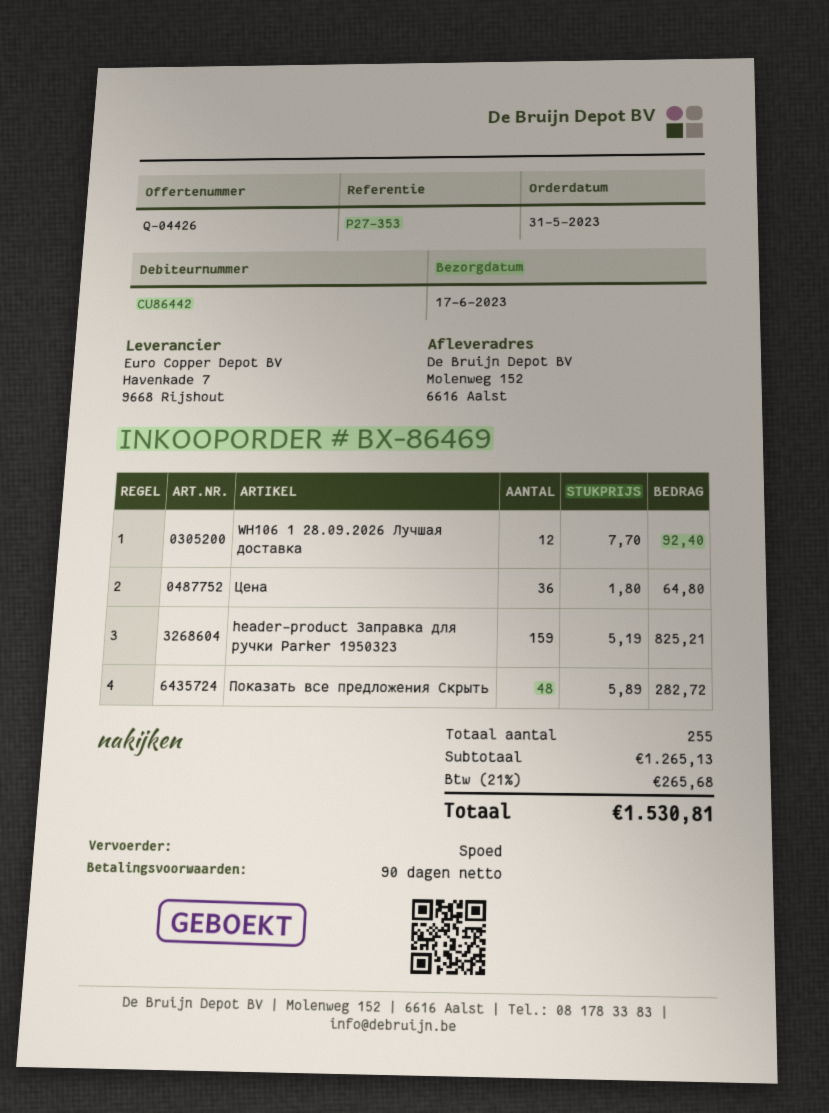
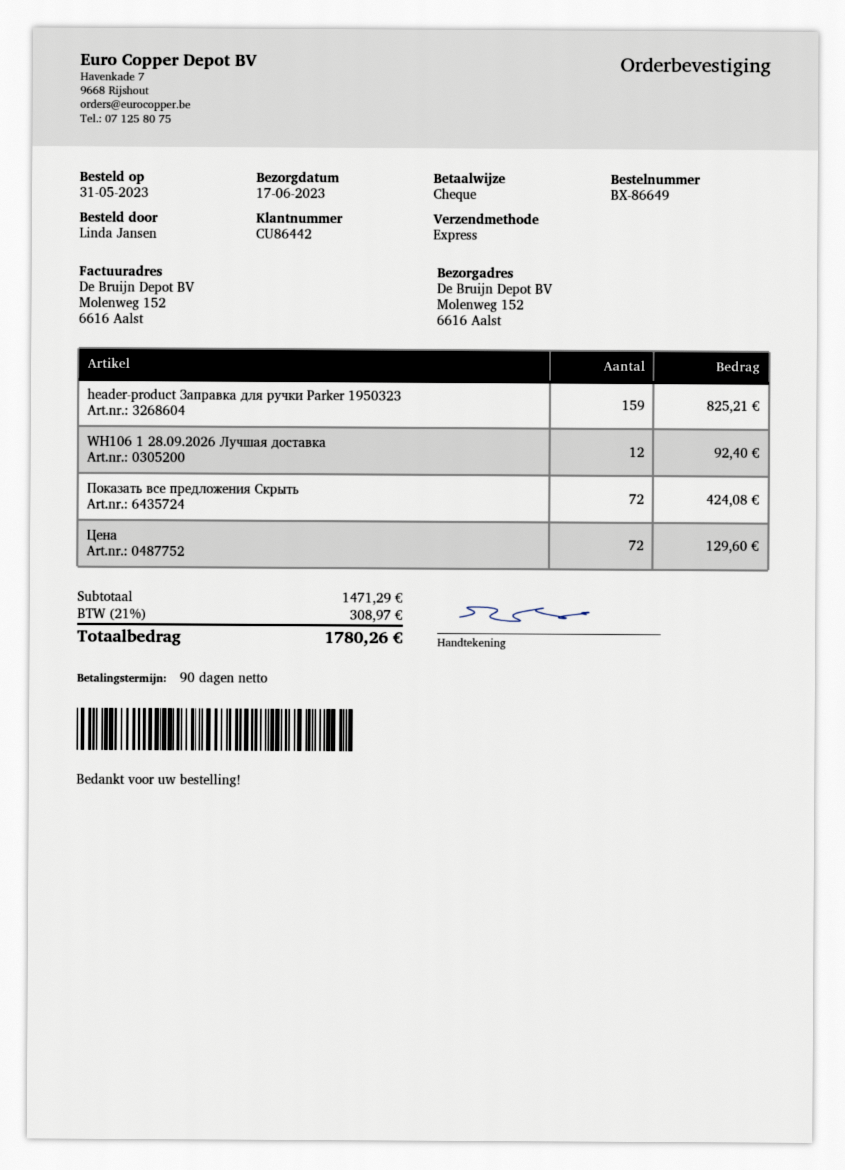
order number: BX-86469 -> BX-86649
Цена: 36 for 64.80 -> 72 for 129.60
Показать все предложения Скрыть: 48 for 282.72 -> 72 for 424.08
subtotal: 1265.13 -> 1471.29
tax: 21% = 265.68 -> 21% = 308.97
total: 1530.81 -> 1780.26

